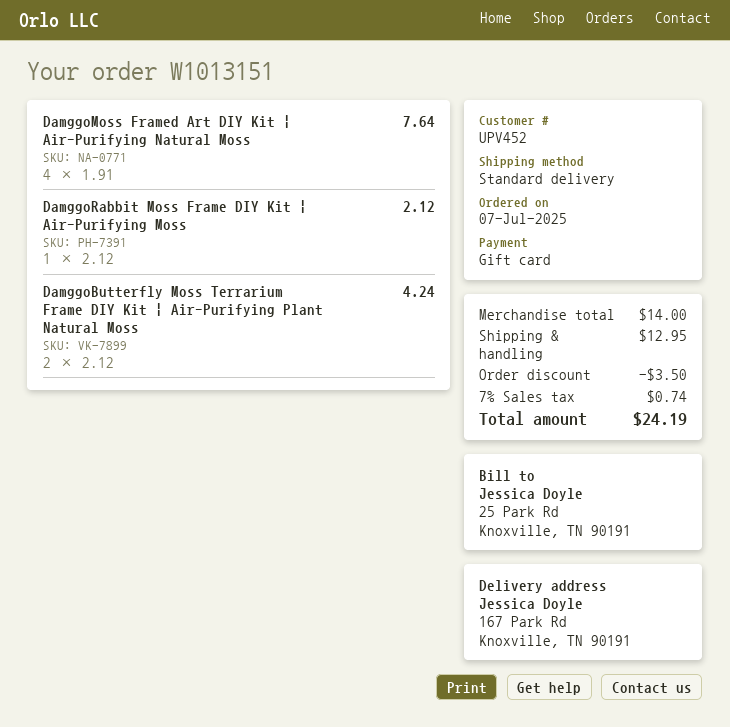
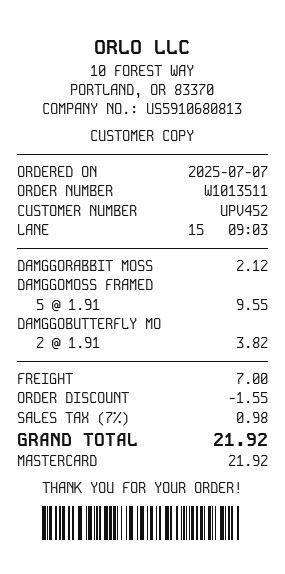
order number: W1013151 -> W1013511
payment method: gift card -> Mastercard
DamggoMoss Framed Art DIY Kit | Air-Purifying Natural Moss: 4 x 1.91 = 7.64 -> 5 x 1.91 = 9.55
DamggoButterfly Moss Terrarium Frame DIY Kit | Air-Purifying Plant Natural Moss: 2 x 2.12 = 4.24 -> 2 x 1.91 = 3.82
discount: 3.50 -> 1.55
shipping: 12.95 -> 7.00
tax: 7% = 0.74 -> 7% = 0.98
total: 24.19 -> 21.92

